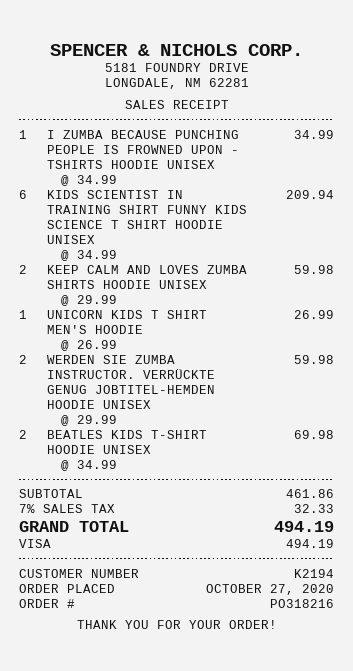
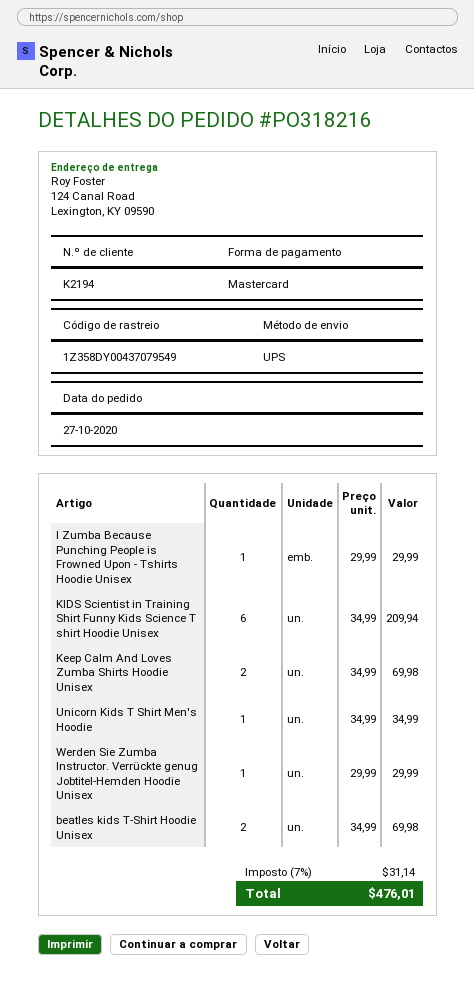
payment method: Visa -> Mastercard
I ZUMBA BECAUSE PUNCHING PEOPLE IS FROWNED UPON - TSHIRTS HOODIE UNISEX: 1 x 34.99 = 34.99 -> 1 x 29.99 = 29.99
KEEP CALM AND LOVES ZUMBA SHIRTS HOODIE UNISEX: 2 x 29.99 = 59.98 -> 2 x 34.99 = 69.98
UNICORN KIDS T SHIRT MEN'S HOODIE: 1 x 26.99 = 26.99 -> 1 x 34.99 = 34.99
WERDEN SIE ZUMBA INSTRUCTOR. VERRÜCKTE GENUG JOBTITEL-HEMDEN HOODIE UNISEX: 2 x 29.99 = 59.98 -> 1 x 29.99 = 29.99
tax: 7% = 32.33 -> 7% = 31.14
total: 494.19 -> 476.01

